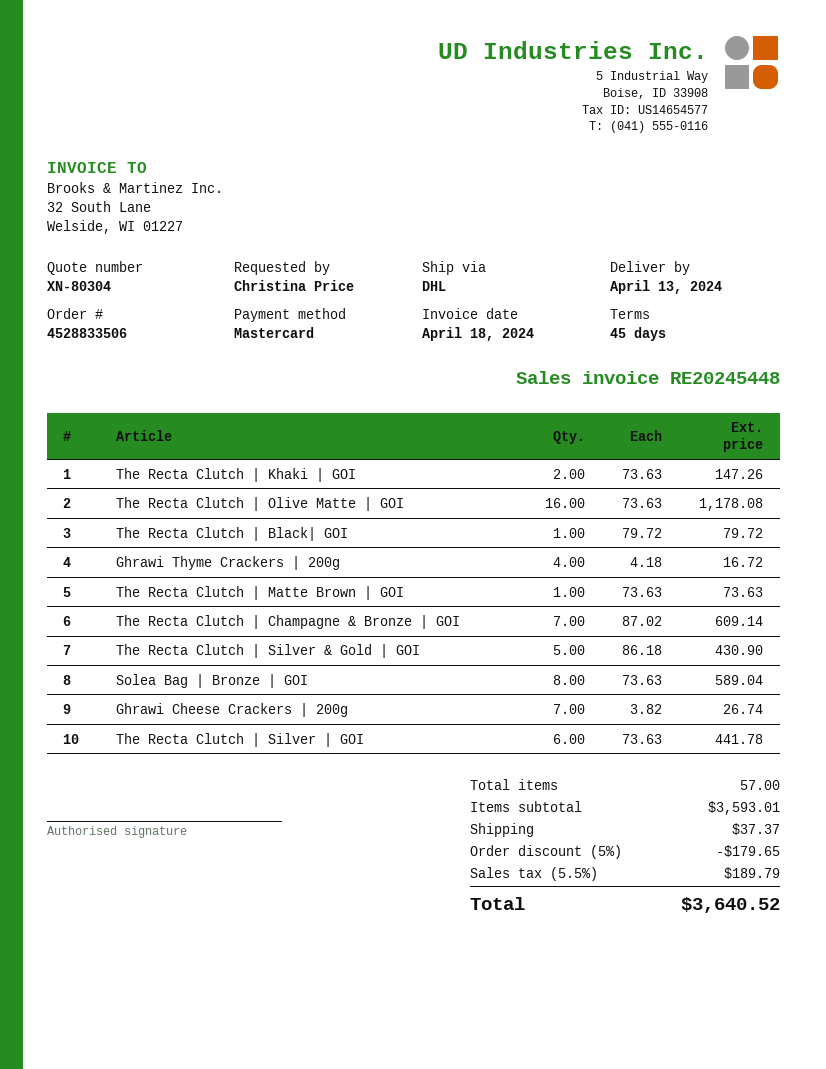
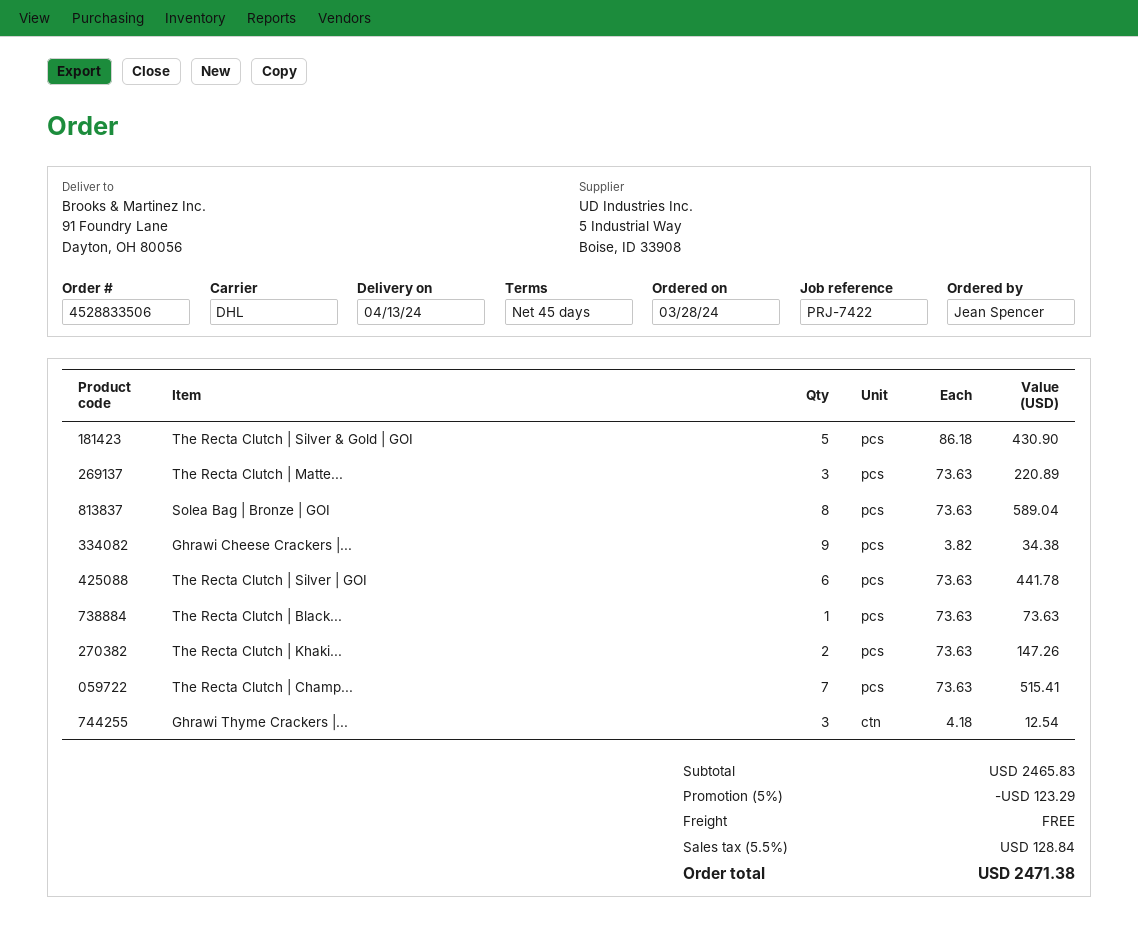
ordered by: Christina Price -> Jean Spencer
The Recta Clutch | Olive Matte | GOI: 16 x 73.63 = 1178.08 -> none
The Recta Clutch | Black| GOI: 1 x 79.72 = 79.72 -> 1 x 73.63 = 73.63
Ghrawi Thyme Crackers | 200g: 4 x 4.18 = 16.72 -> 3 x 4.18 = 12.54
The Recta Clutch | Matte Brown | GOI: 1 x 73.63 = 73.63 -> 3 x 73.63 = 220.89
The Recta Clutch | Champagne & Bronze | GOI: 7 x 87.02 = 609.14 -> 7 x 73.63 = 515.41
Ghrawi Cheese Crackers | 200g: 7 x 3.82 = 26.74 -> 9 x 3.82 = 34.38
subtotal: 3593.01 -> 2465.83
discount: 5% = 179.65 -> 5% = 123.29
shipping: 37.37 -> 0.00
tax: 5.5% = 189.79 -> 5.5% = 128.84
total: 3640.52 -> 2471.38

